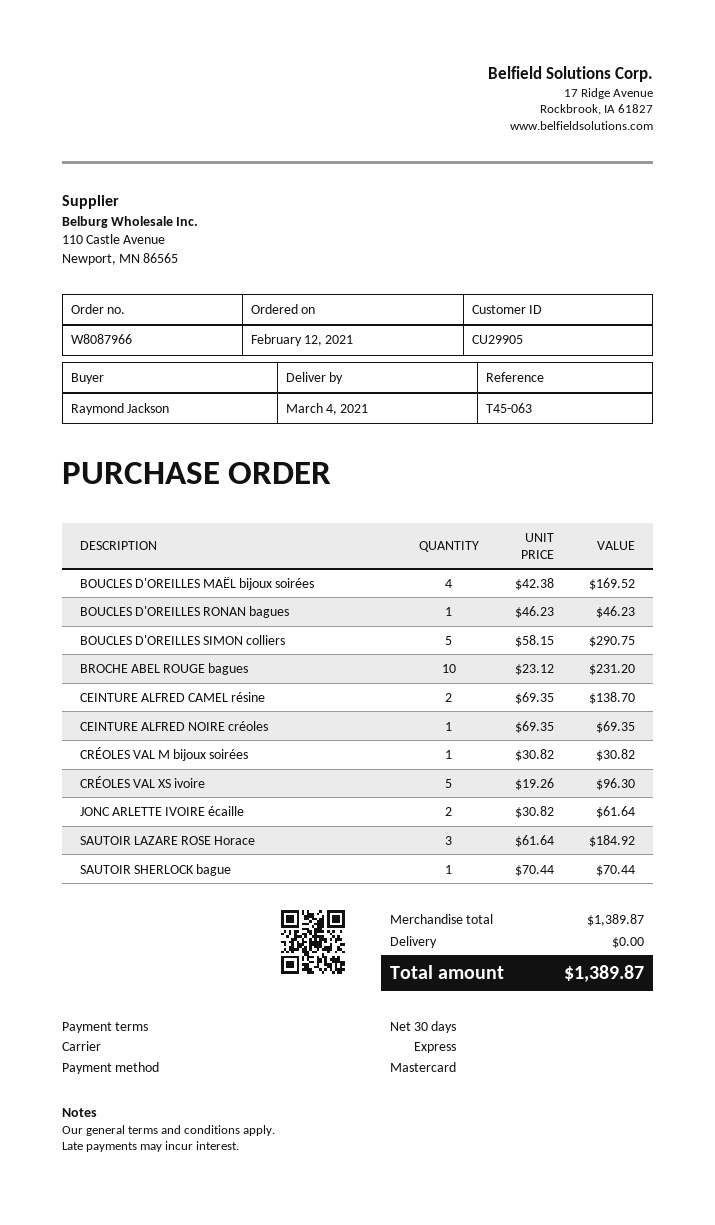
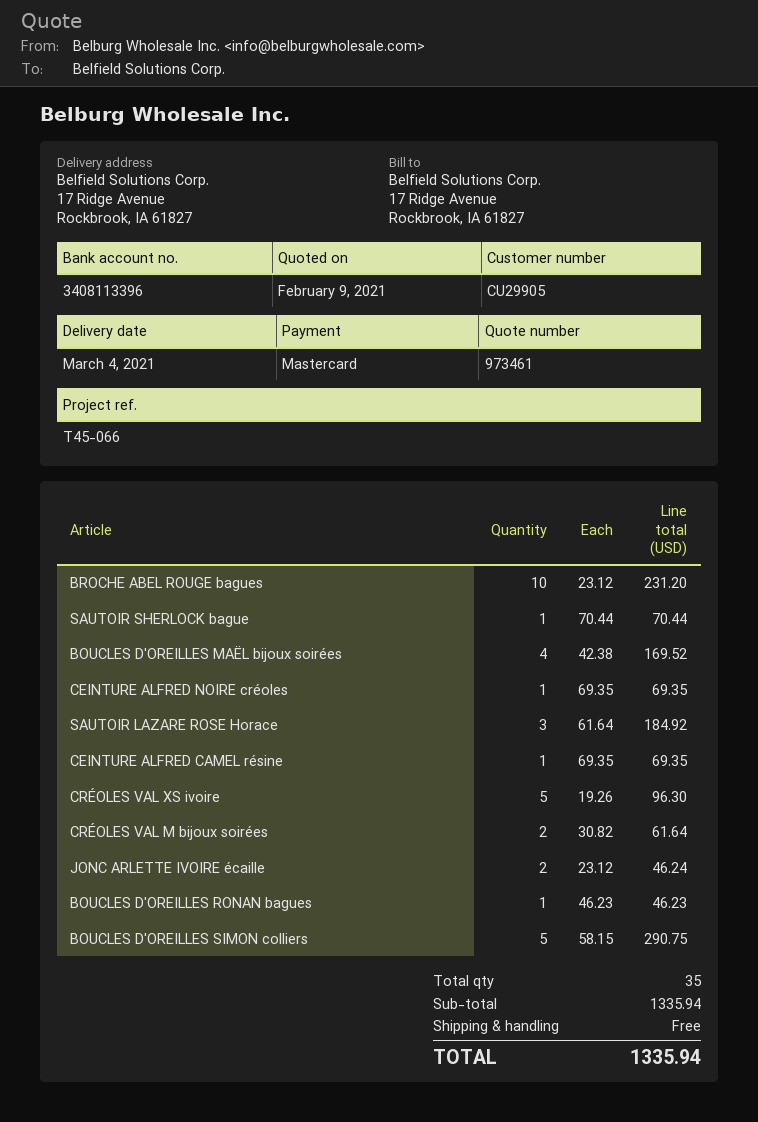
reference: T45-063 -> T45-066
CEINTURE ALFRED CAMEL résine: 2 x 69.35 = 138.70 -> 1 x 69.35 = 69.35
CRÉOLES VAL M bijoux soirées: 1 x 30.82 = 30.82 -> 2 x 30.82 = 61.64
JONC ARLETTE IVOIRE écaille: 2 x 30.82 = 61.64 -> 2 x 23.12 = 46.24
subtotal: 1389.87 -> 1335.94
total: 1389.87 -> 1335.94

